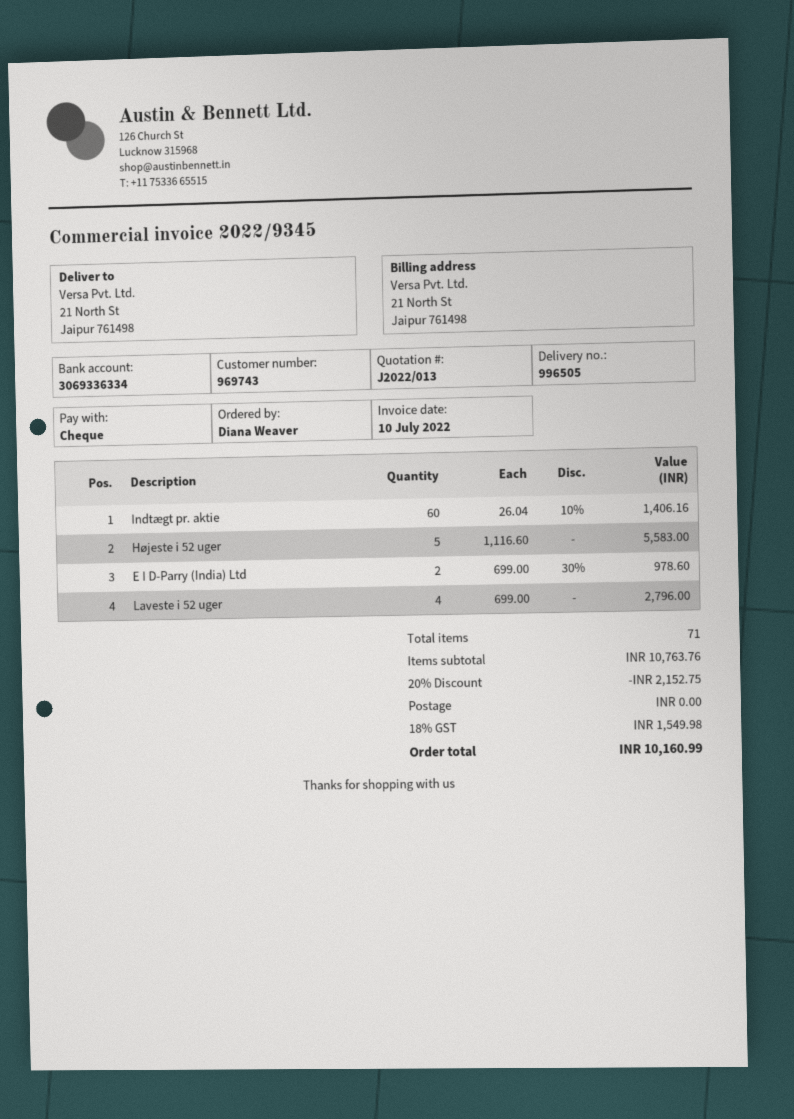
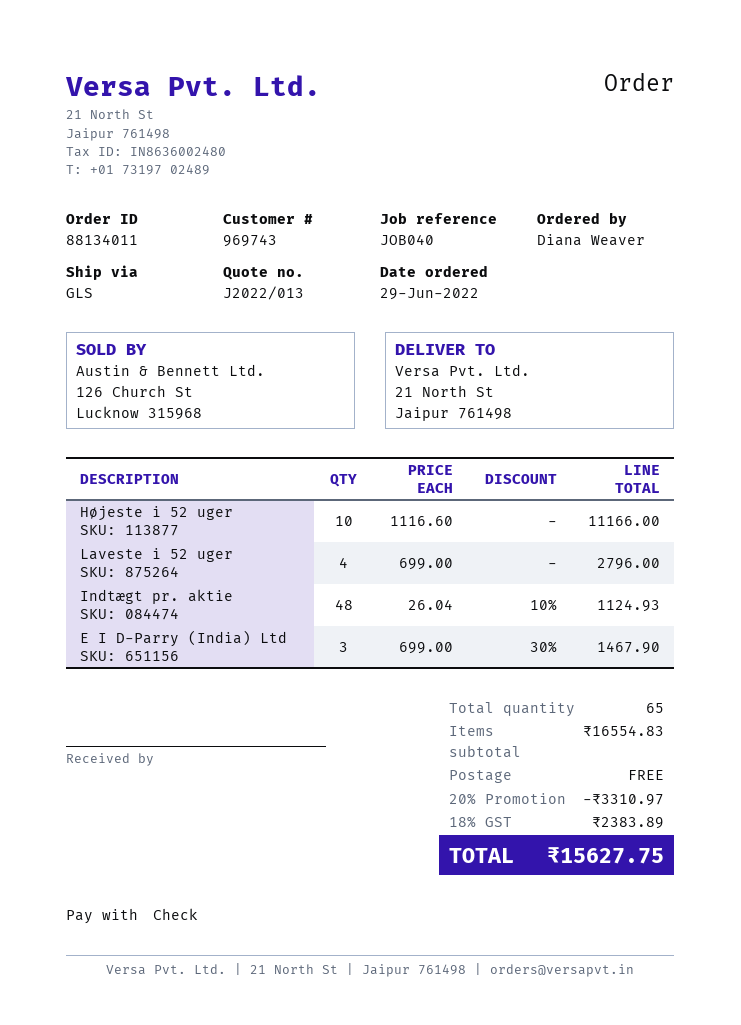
Indtægt pr. aktie: 60 x 26.04 - 10% = 1406.16 -> 48 x 26.04 - 10% = 1124.93
Højeste i 52 uger: 5 x 1116.60 = 5583.00 -> 10 x 1116.60 = 11166.00
E I D-Parry (India) Ltd: 2 x 699.00 - 30% = 978.60 -> 3 x 699.00 - 30% = 1467.90
total quantity: 71 -> 65
subtotal: 10763.76 -> 16554.83
discount: 20% = 2152.75 -> 20% = 3310.97
tax: 18% = 1549.98 -> 18% = 2383.89
total: 10160.99 -> 15627.75

